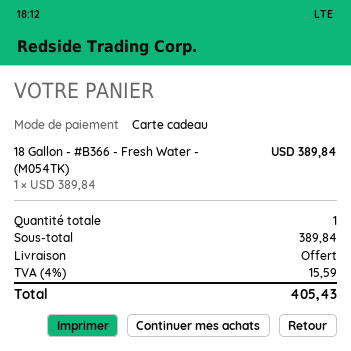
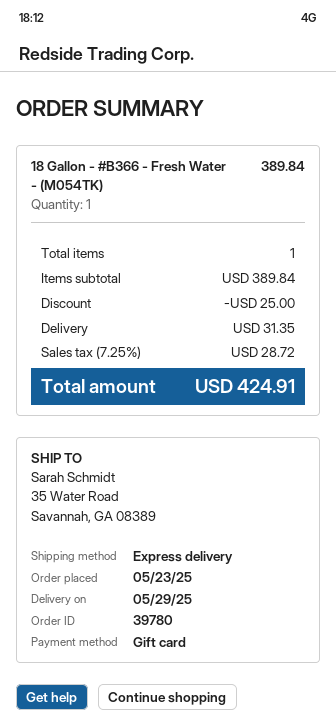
discount: none -> 25.00
shipping: 0.00 -> 31.35
tax: 4% = 15.59 -> 7.25% = 28.72
total: 405.43 -> 424.91

